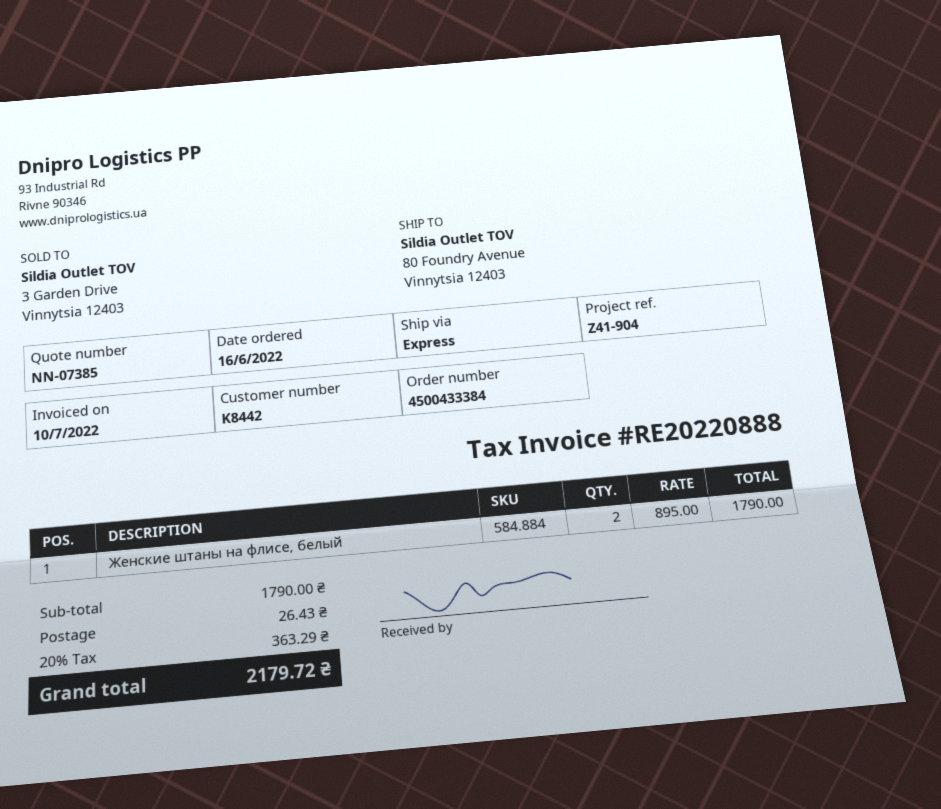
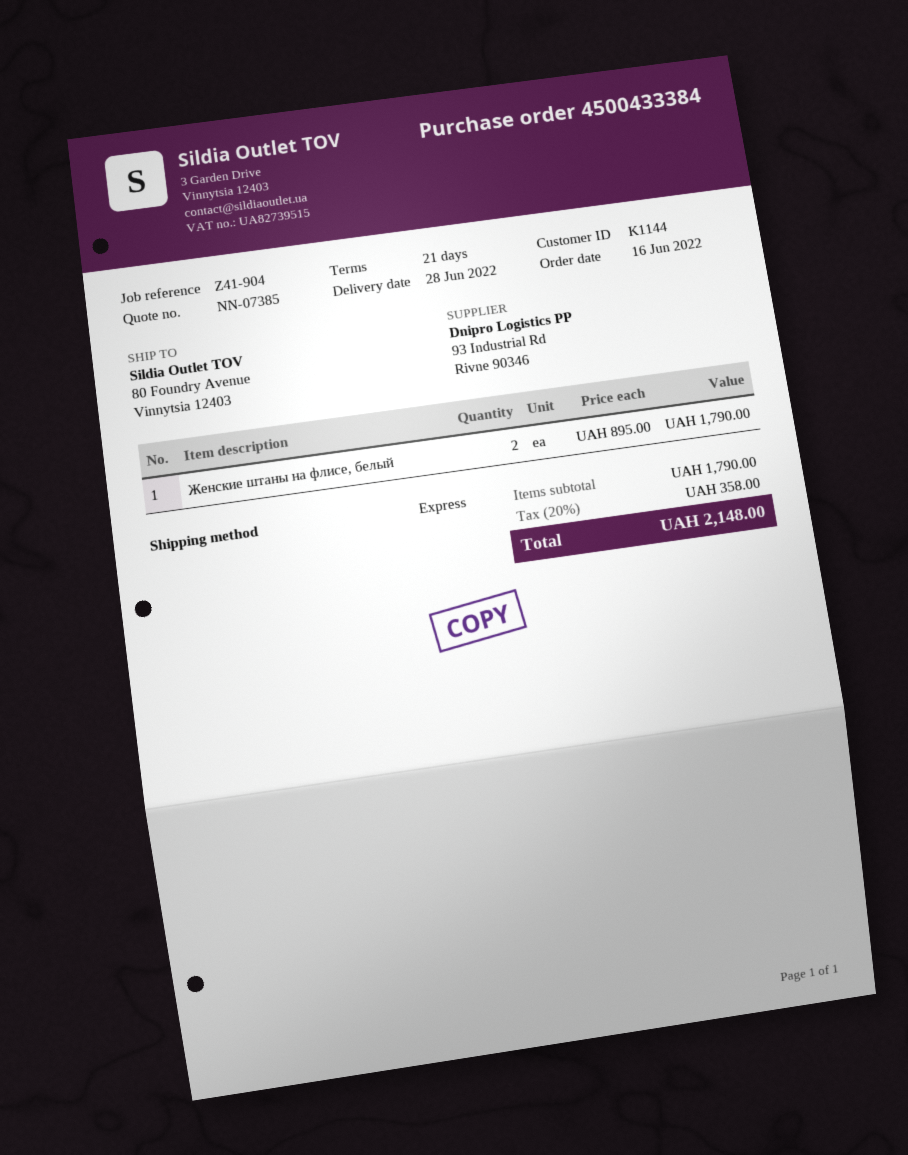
customer number: K8442 -> K1144
shipping: 26.43 -> none
tax: 20% = 363.29 -> 20% = 358.00
total: 2179.72 -> 2148.00

